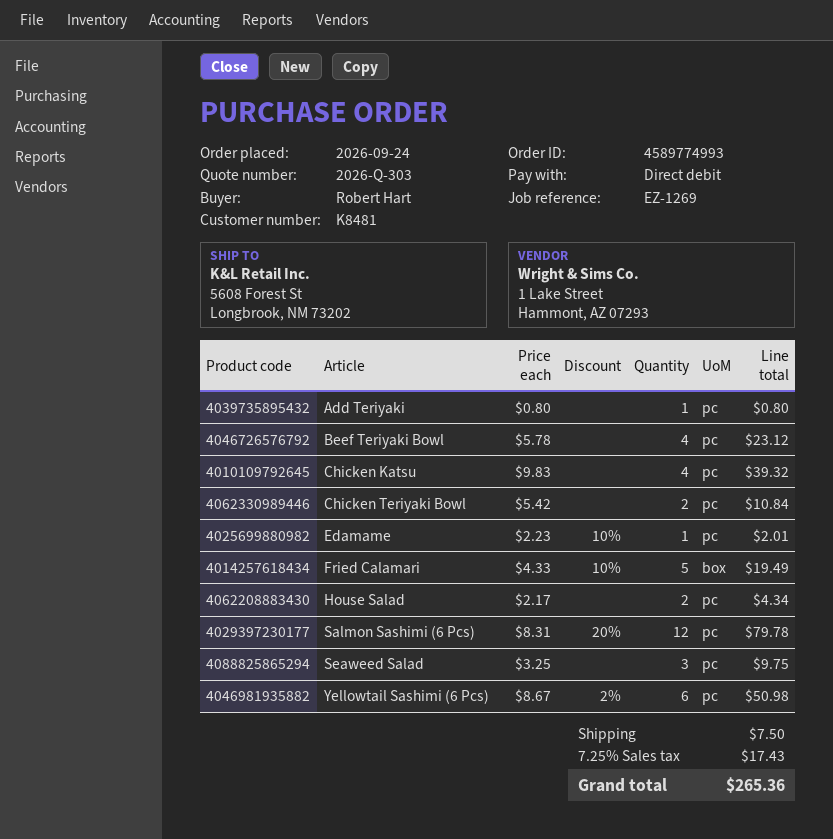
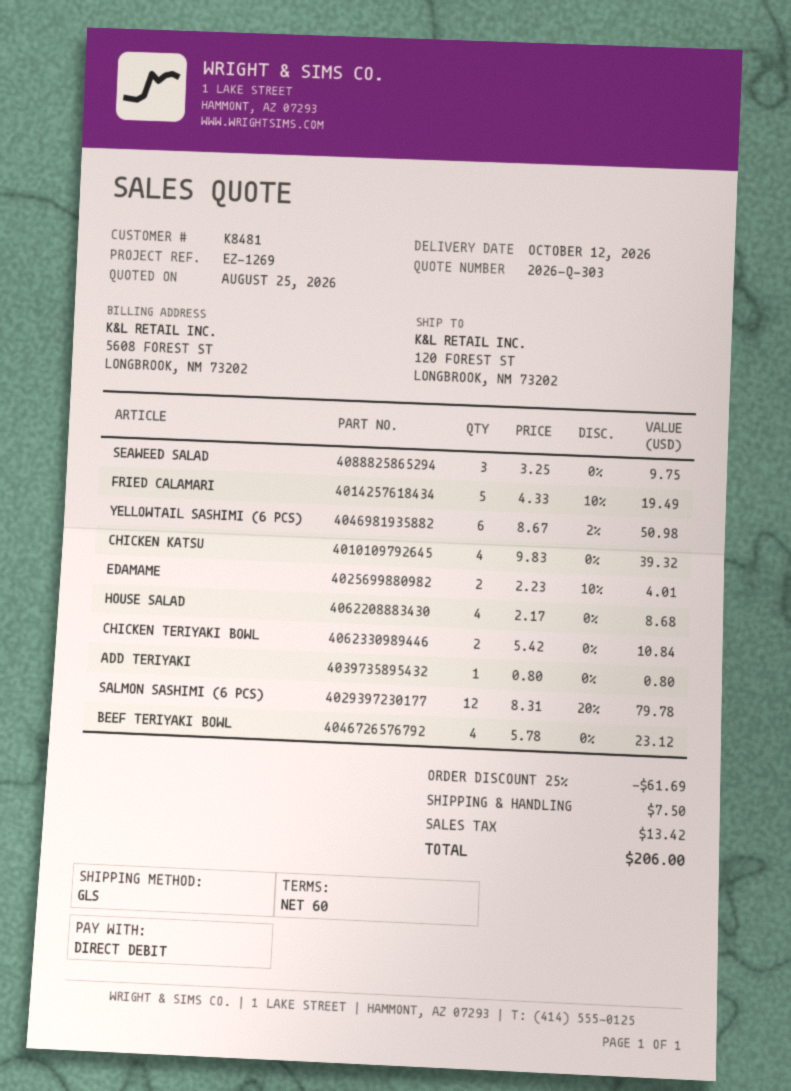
ship to: 5608 Forest St, Longbrook, NM 73202 -> 120 FOREST ST, LONGBROOK, NM 73202
Edamame: 1 x 2.23 - 10% = 2.01 -> 2 x 2.23 - 10% = 4.01
House Salad: 2 x 2.17 = 4.34 -> 4 x 2.17 = 8.68
discount: none -> 25% = 61.69
tax: 17.43 -> 13.42
total: 265.36 -> 206.00

